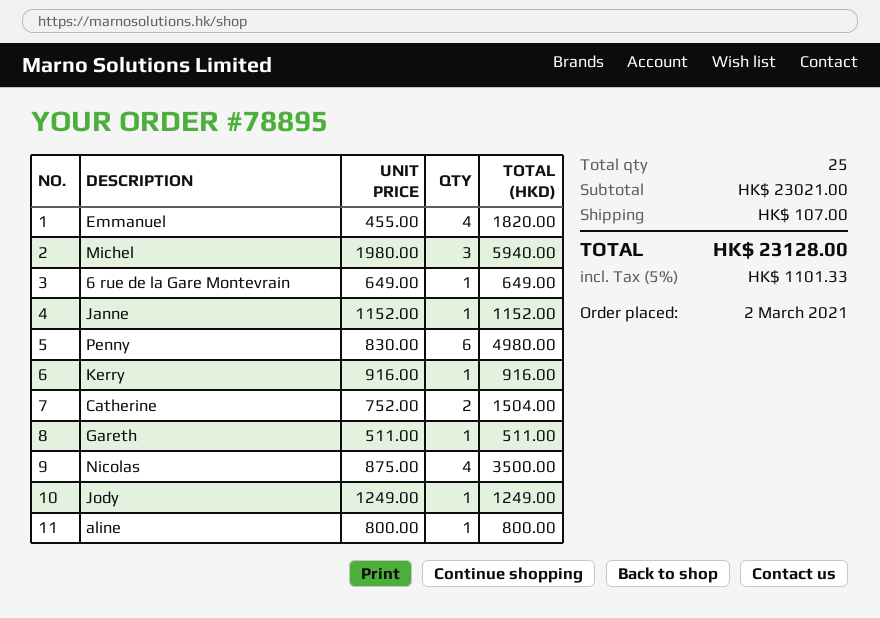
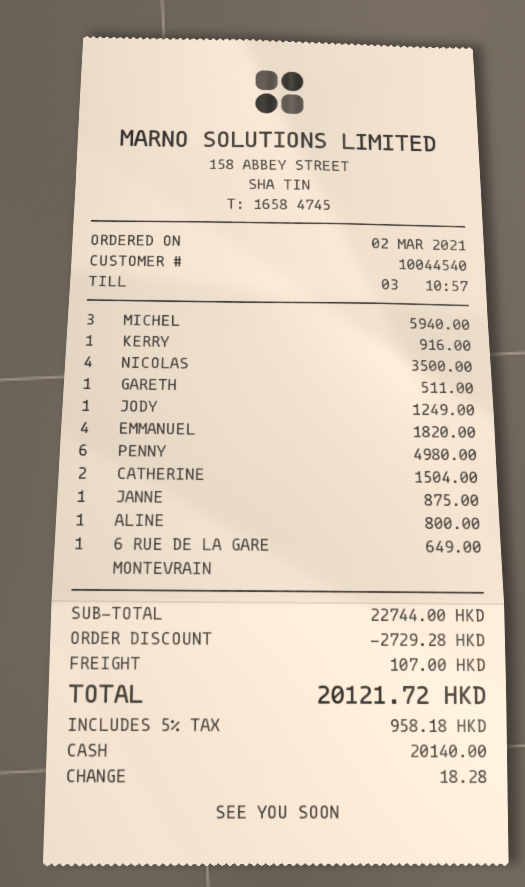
Janne: 1 for 1152.00 -> 1 for 875.00
subtotal: 23021.00 -> 22744.00
discount: none -> 2729.28
tax: 5% = 1101.33 -> 5% = 958.18
total: 23128.00 -> 20121.72

